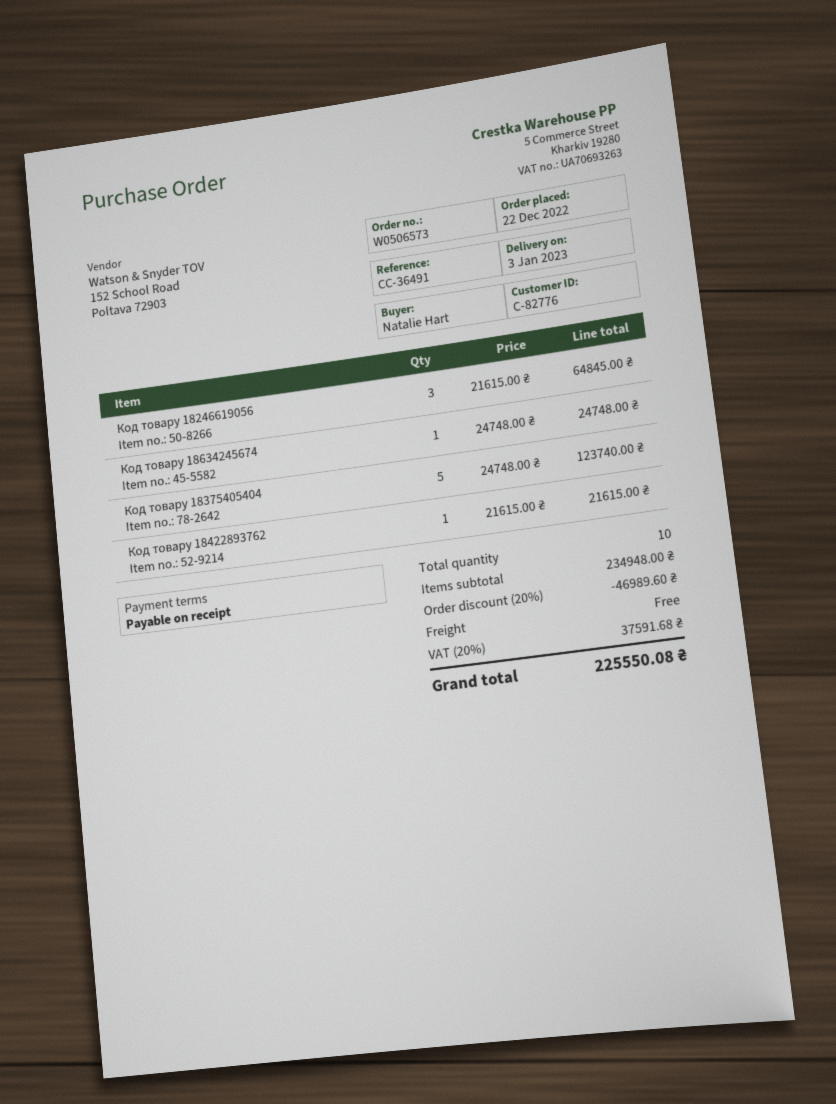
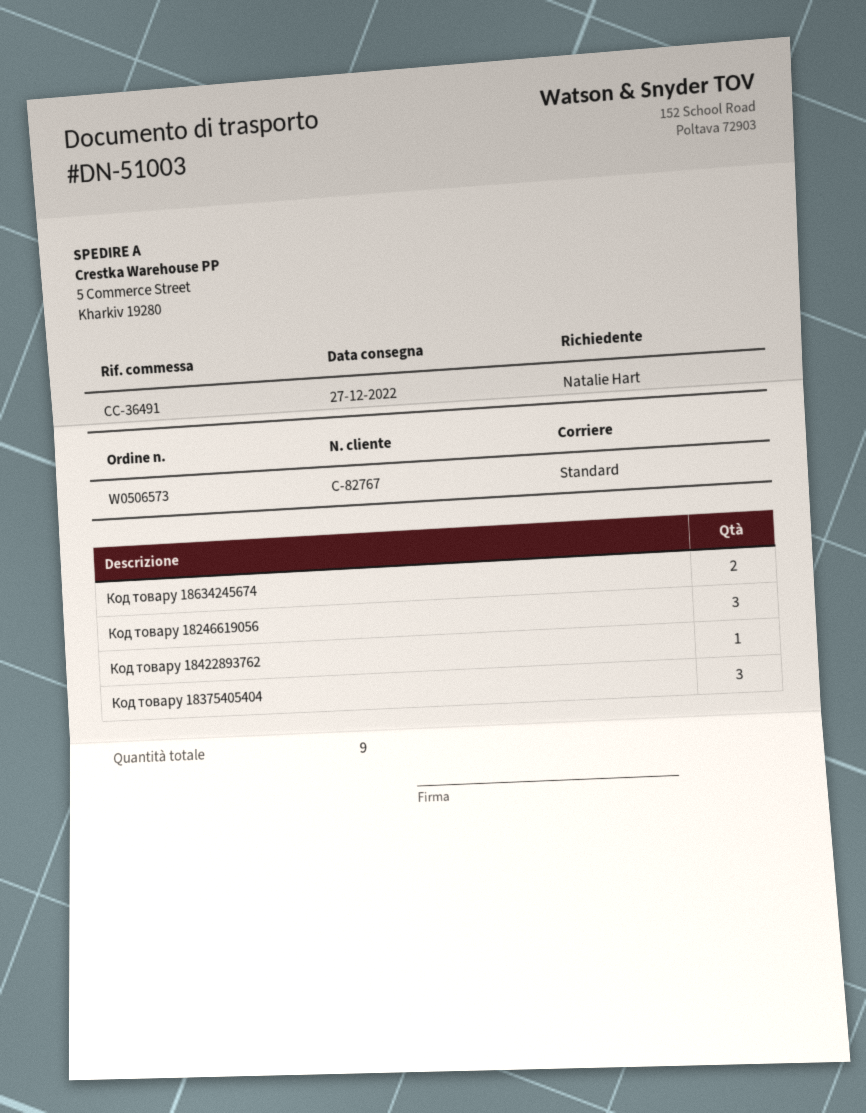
delivery date: 2023-01-03 -> 2022-12-27
customer number: C-82776 -> C-82767
Код товару 18634245674: 1 -> 2
Код товару 18375405404: 5 -> 3
total quantity: 10 -> 9

